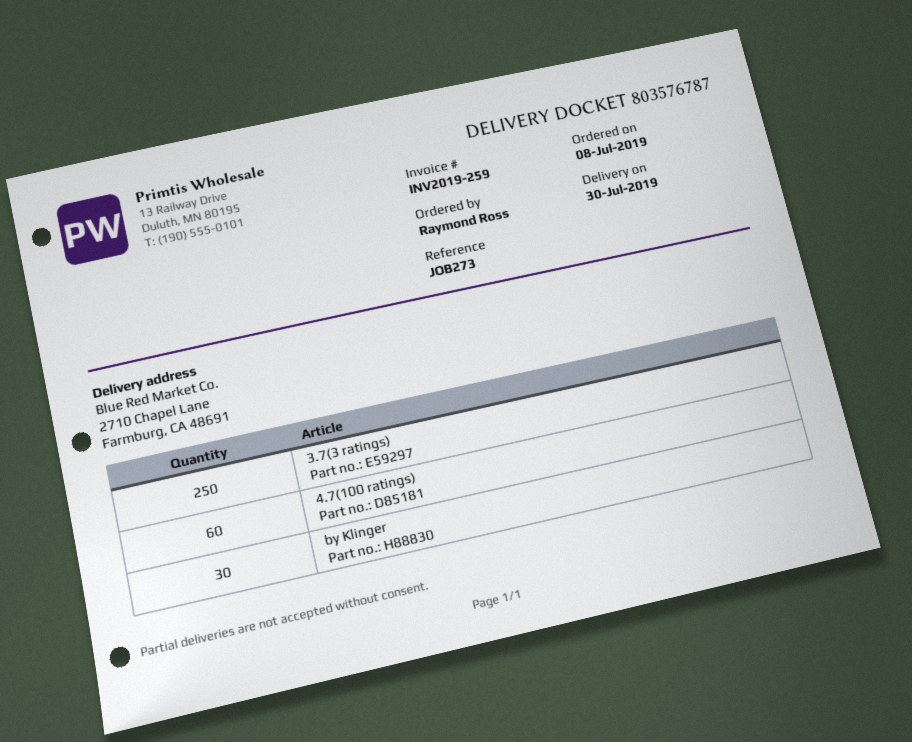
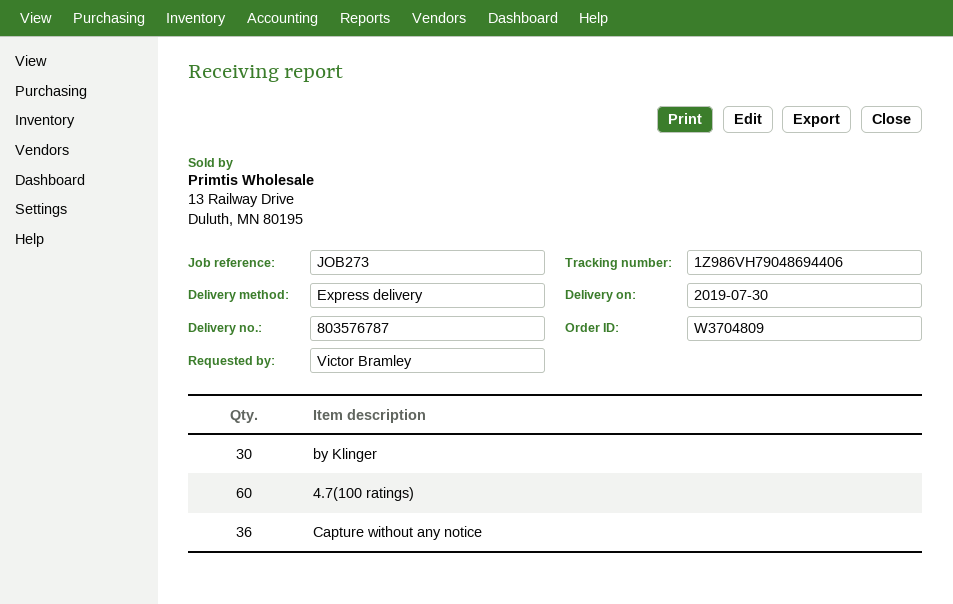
ordered by: Raymond Ross -> Victor Bramley
3.7(3 ratings): 250 -> none
Capture without any notice: none -> 36

